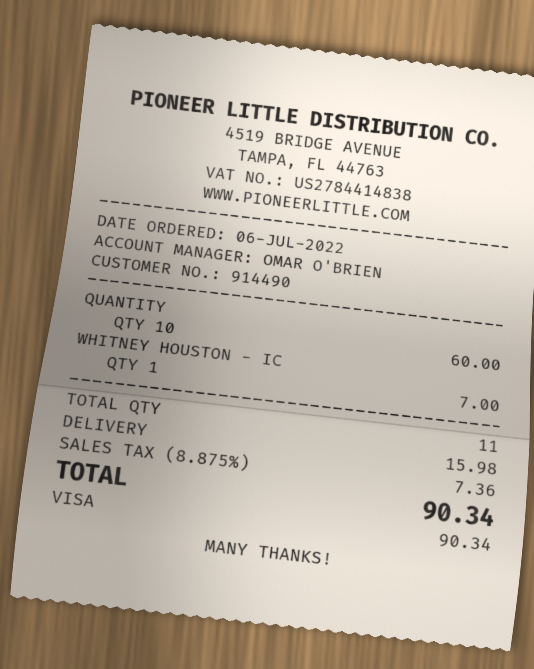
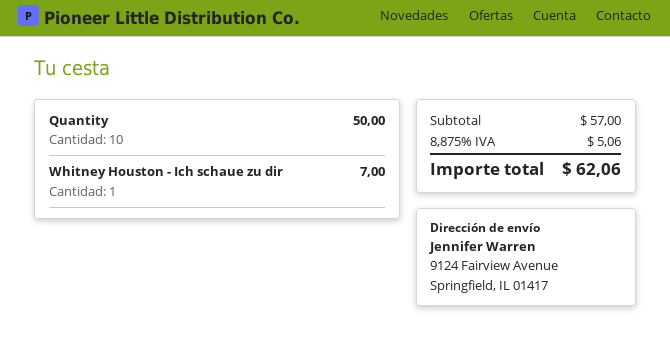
QUANTITY: 10 for 60.00 -> 10 for 50.00
shipping: 15.98 -> none
tax: 8.875% = 7.36 -> 8.875% = 5.06
total: 90.34 -> 62.06

